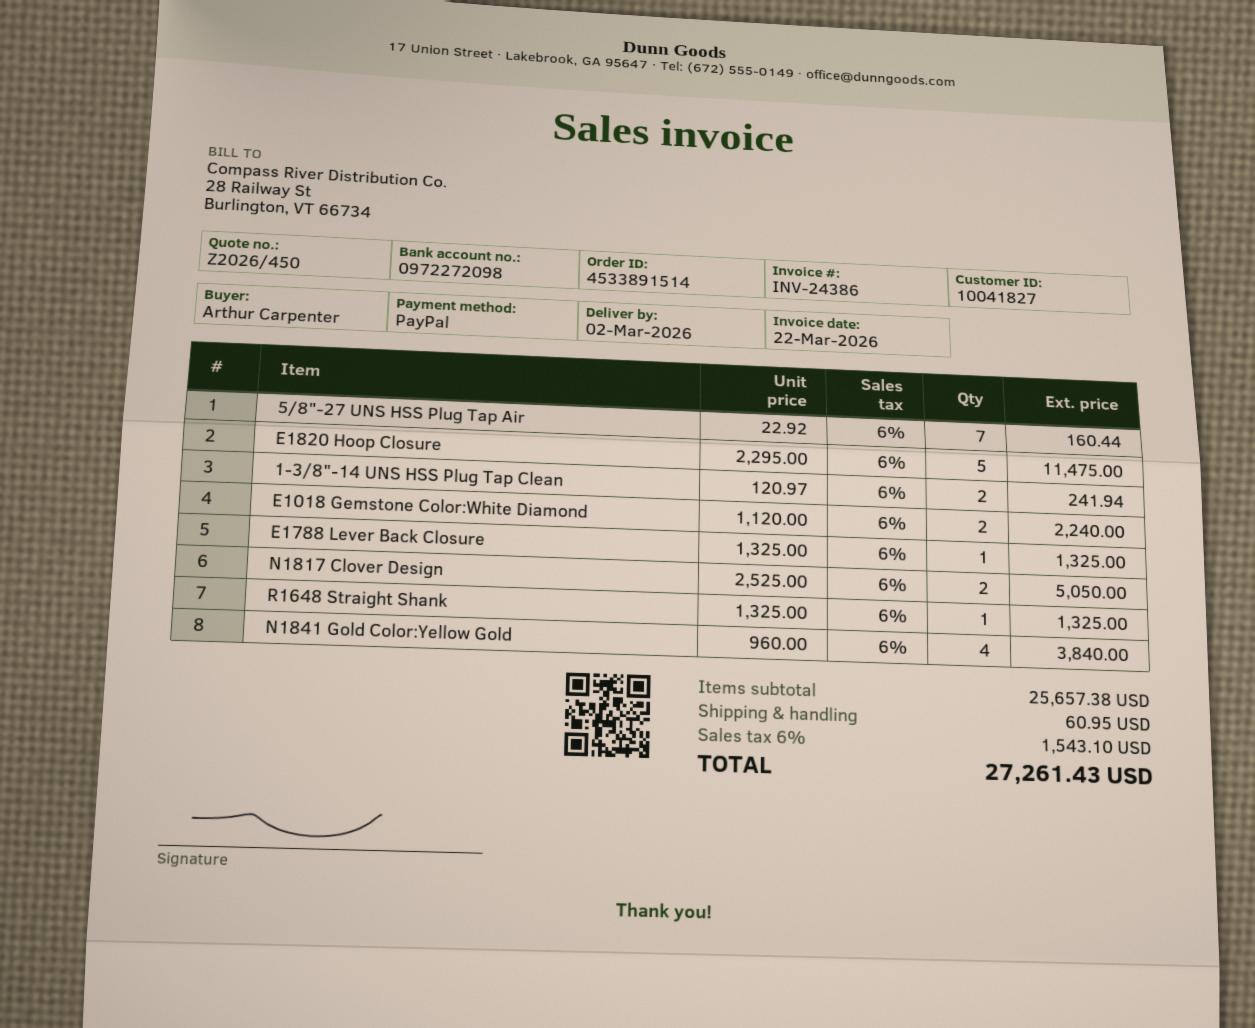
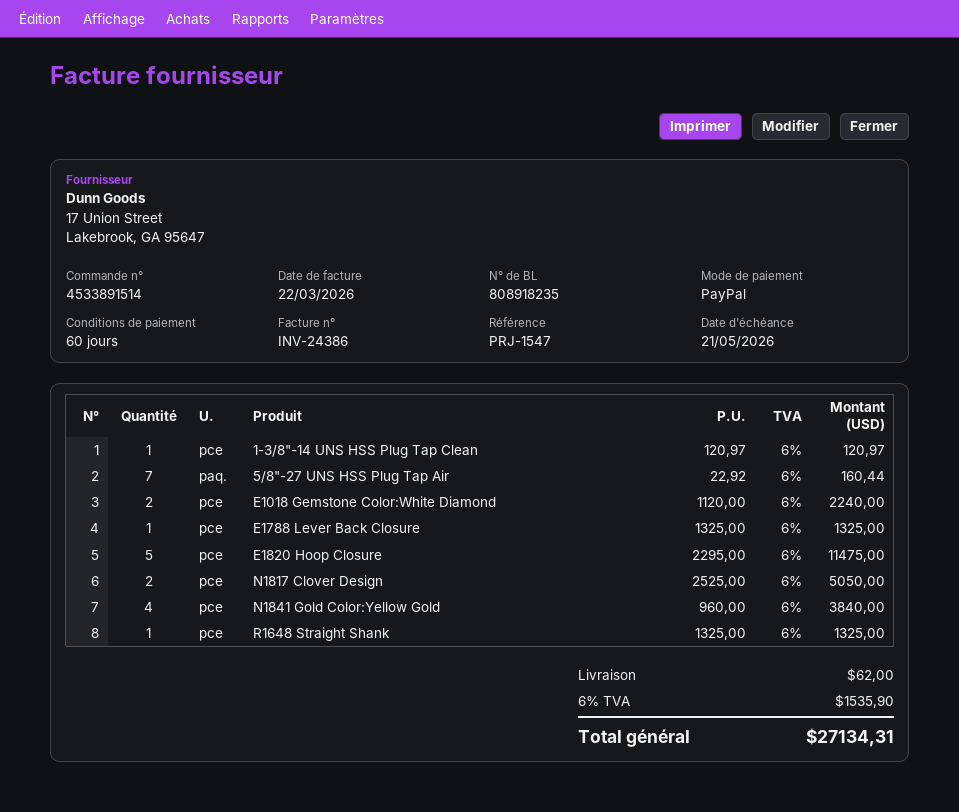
1-3/8"-14 UNS HSS Plug Tap Clean: 2 x 120.97 = 241.94 -> 1 x 120.97 = 120.97
shipping: 60.95 -> 62.00
tax: 6% = 1543.10 -> 6% = 1535.90
total: 27261.43 -> 27134.31

